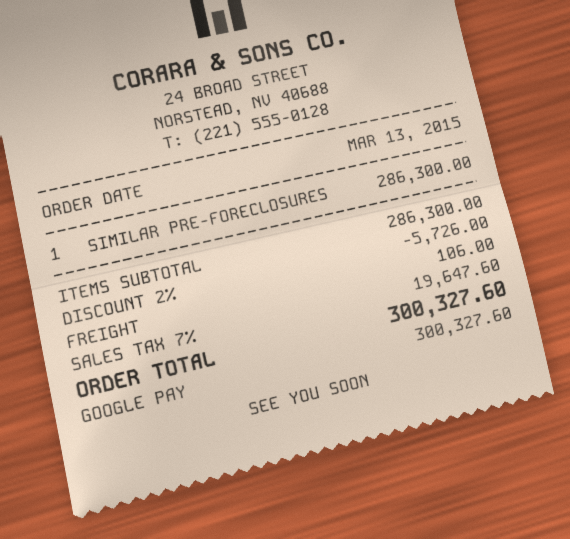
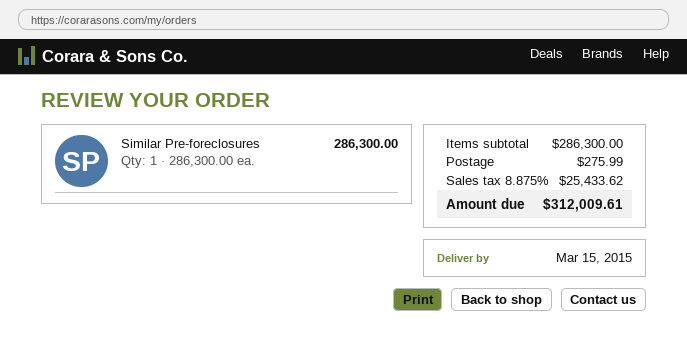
discount: 2% = 5726.00 -> none
shipping: 106.00 -> 275.99
tax: 7% = 19647.60 -> 8.875% = 25433.62
total: 300327.60 -> 312009.61

